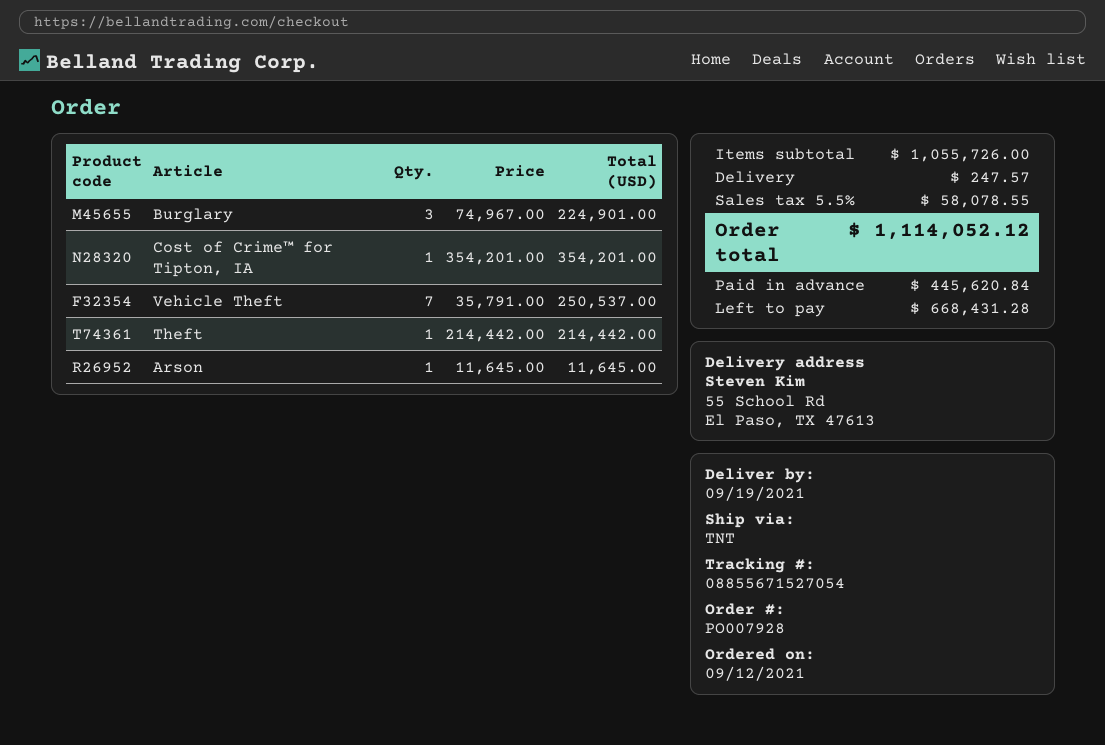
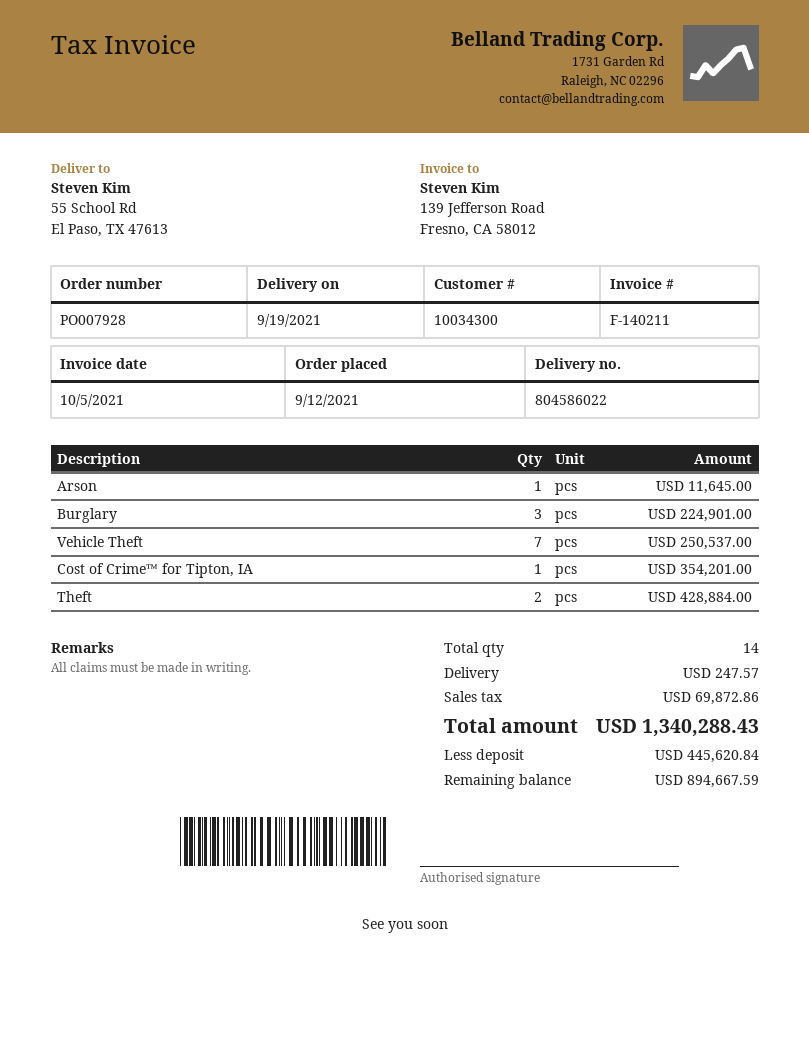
Theft: 1 for 214442.00 -> 2 for 428884.00
tax: 58078.55 -> 69872.86
total: 1114052.12 -> 1340288.43
balance: 668431.28 -> 894667.59

